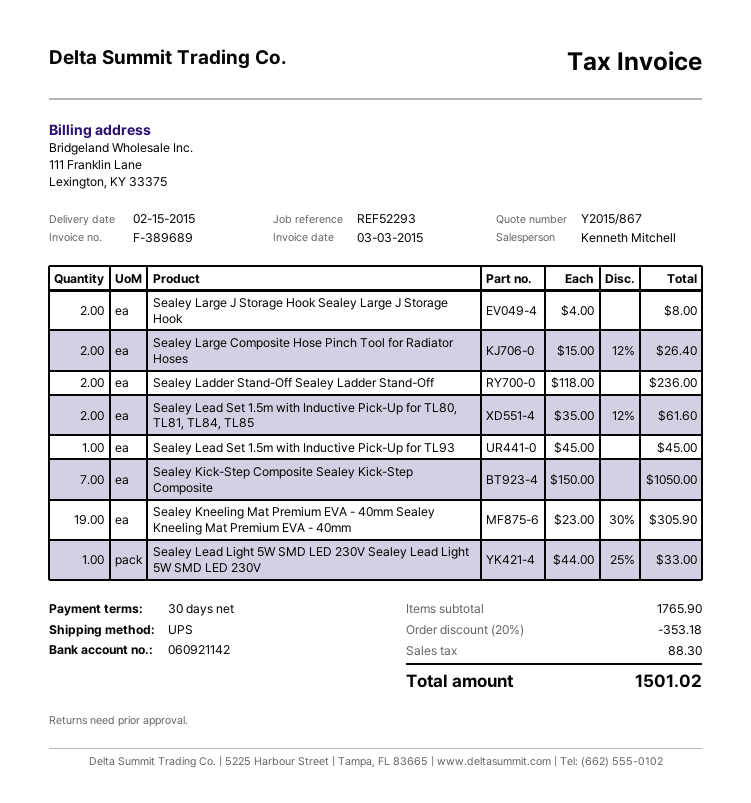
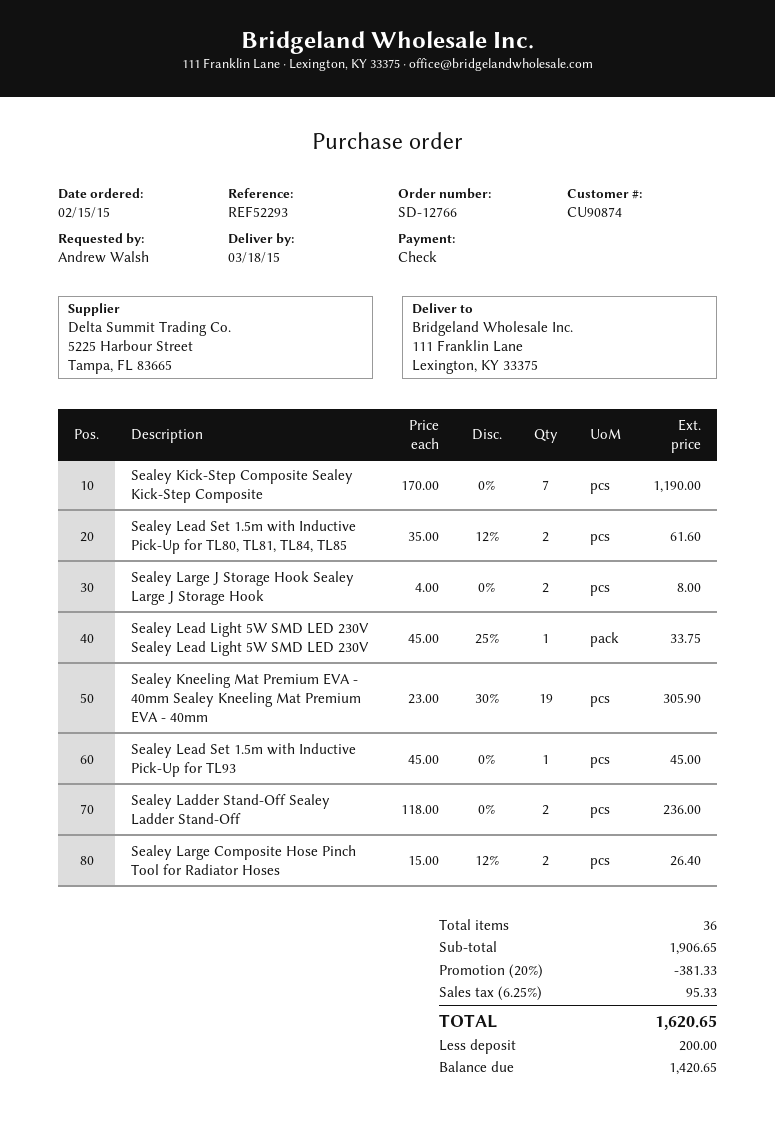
delivery date: 2015-02-15 -> 2015-03-18
Sealey Kick-Step Composite Sealey Kick-Step Composite: 7 x 150.00 = 1050.00 -> 7 x 170.00 = 1190.00
Sealey Lead Light 5W SMD LED 230V Sealey Lead Light 5W SMD LED 230V: 1 x 44.00 - 25% = 33.00 -> 1 x 45.00 - 25% = 33.75
subtotal: 1765.90 -> 1906.65
discount: 20% = 353.18 -> 20% = 381.33
tax: 88.30 -> 95.33
total: 1501.02 -> 1620.65

